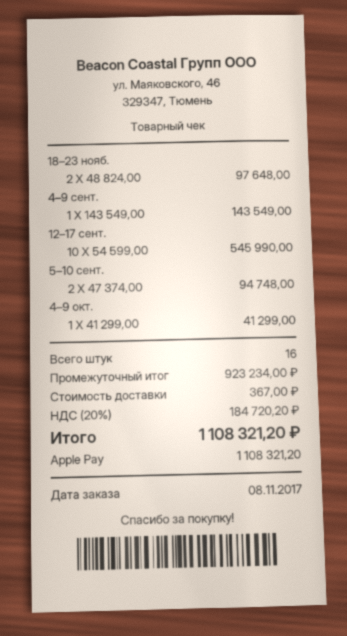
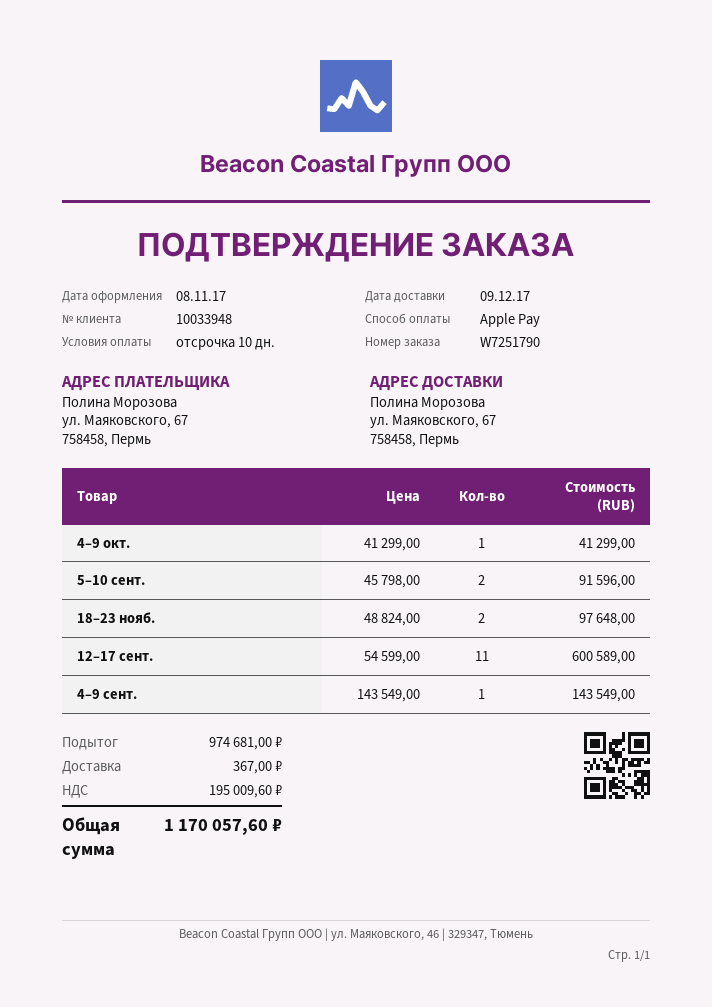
12–17 сент.: 10 x 54599.00 = 545990.00 -> 11 x 54599.00 = 600589.00
5–10 сент.: 2 x 47374.00 = 94748.00 -> 2 x 45798.00 = 91596.00
subtotal: 923234.00 -> 974681.00
tax: 184720.20 -> 195009.60
total: 1108321.20 -> 1170057.60

